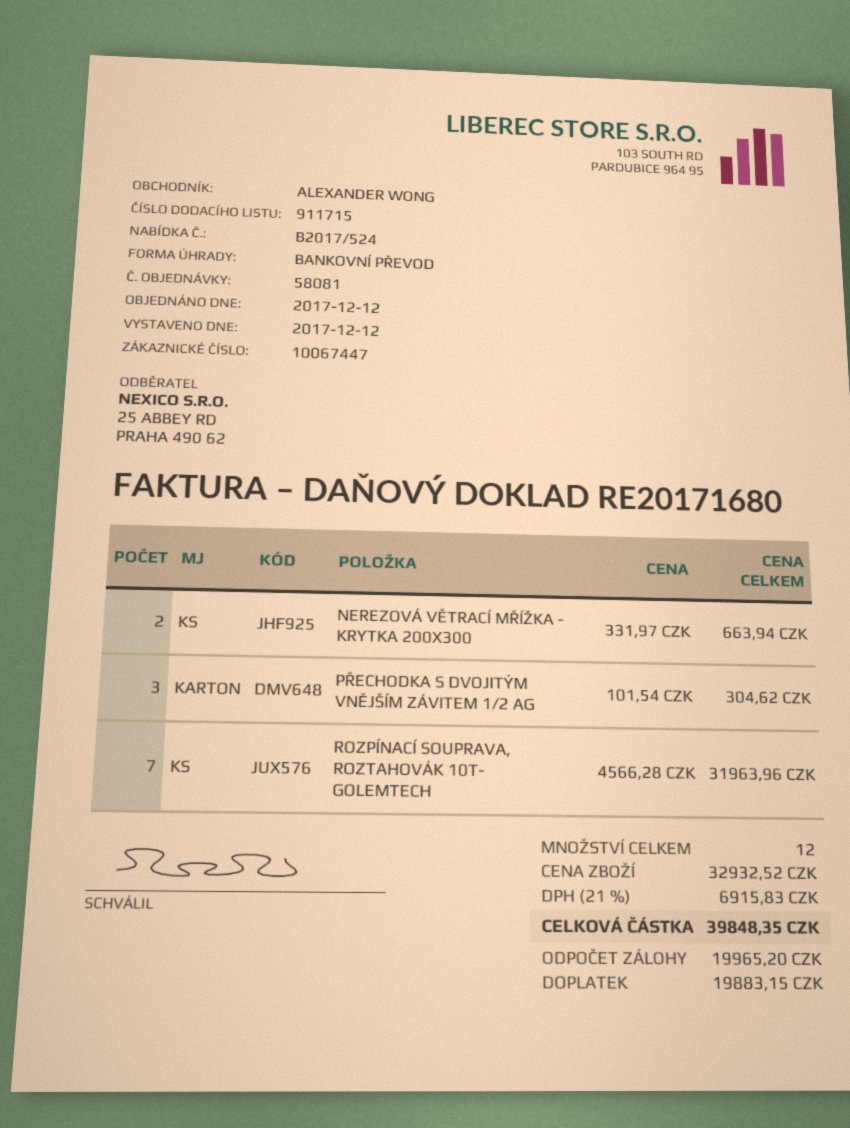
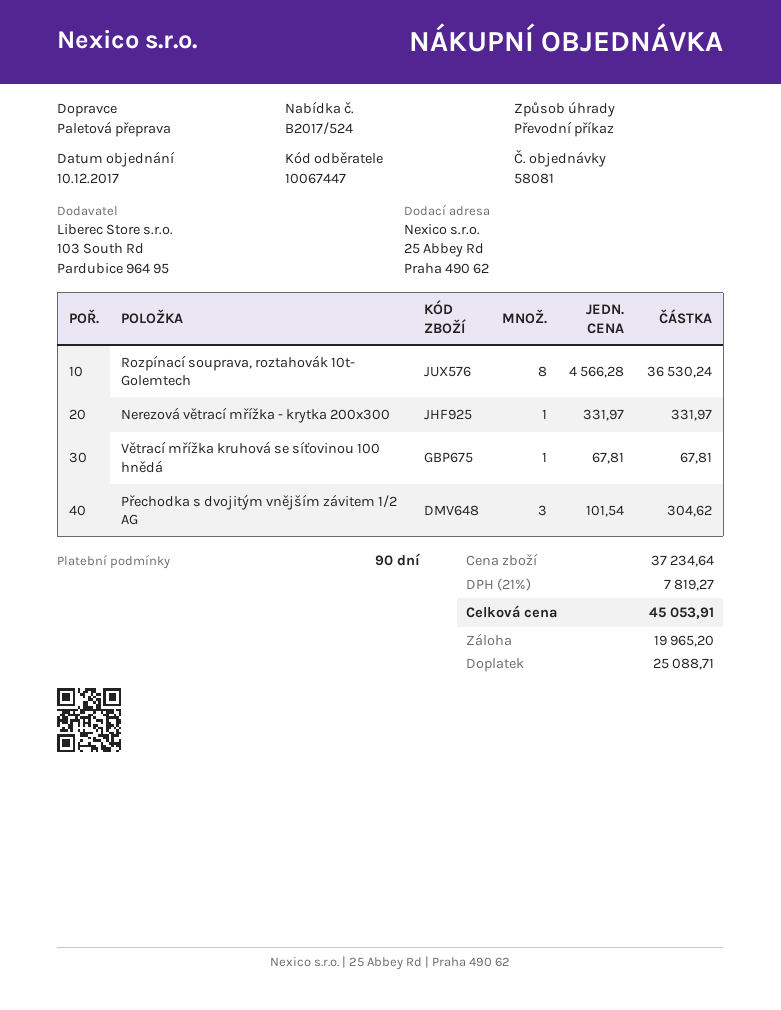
order date: 2017-12-12 -> 2017-12-10
NEREZOVÁ VĚTRACÍ MŘÍŽKA - KRYTKA 200X300: 2 x 331.97 = 663.94 -> 1 x 331.97 = 331.97
ROZPÍNACÍ SOUPRAVA, ROZTAHOVÁK 10T- GOLEMTECH: 7 x 4566.28 = 31963.96 -> 8 x 4566.28 = 36530.24
Větrací mřížka kruhová se síťovinou 100 hnědá: none -> 1 x 67.81 = 67.81
subtotal: 32932.52 -> 37234.64
tax: 21% = 6915.83 -> 21% = 7819.27
total: 39848.35 -> 45053.91
balance: 19883.15 -> 25088.71

